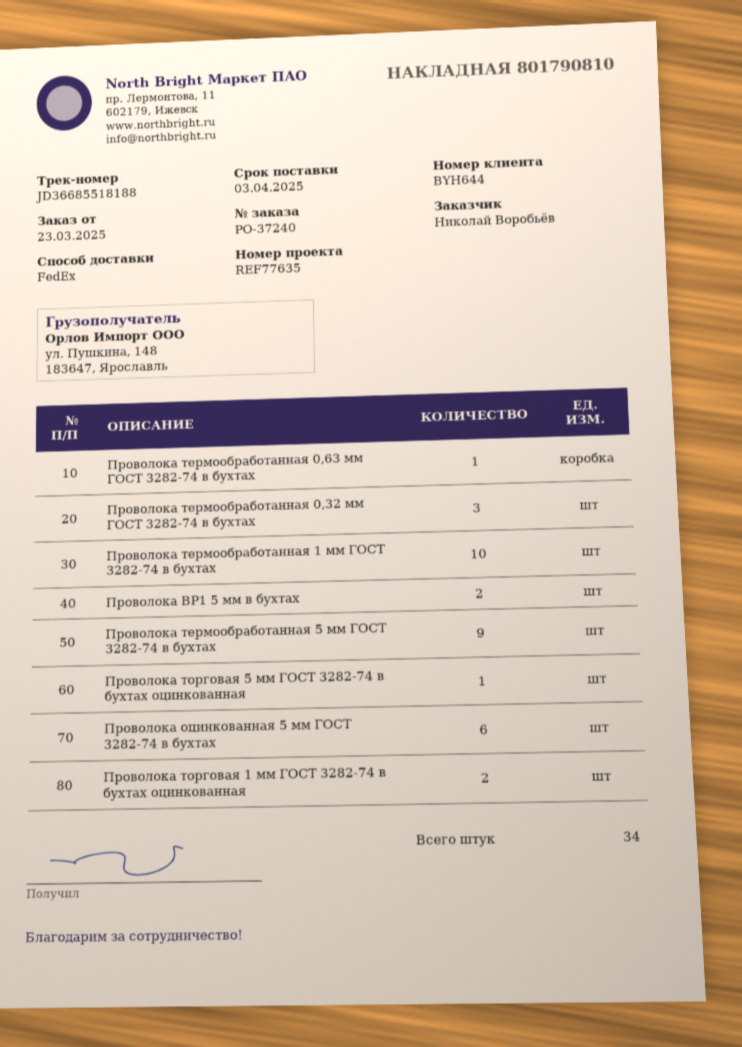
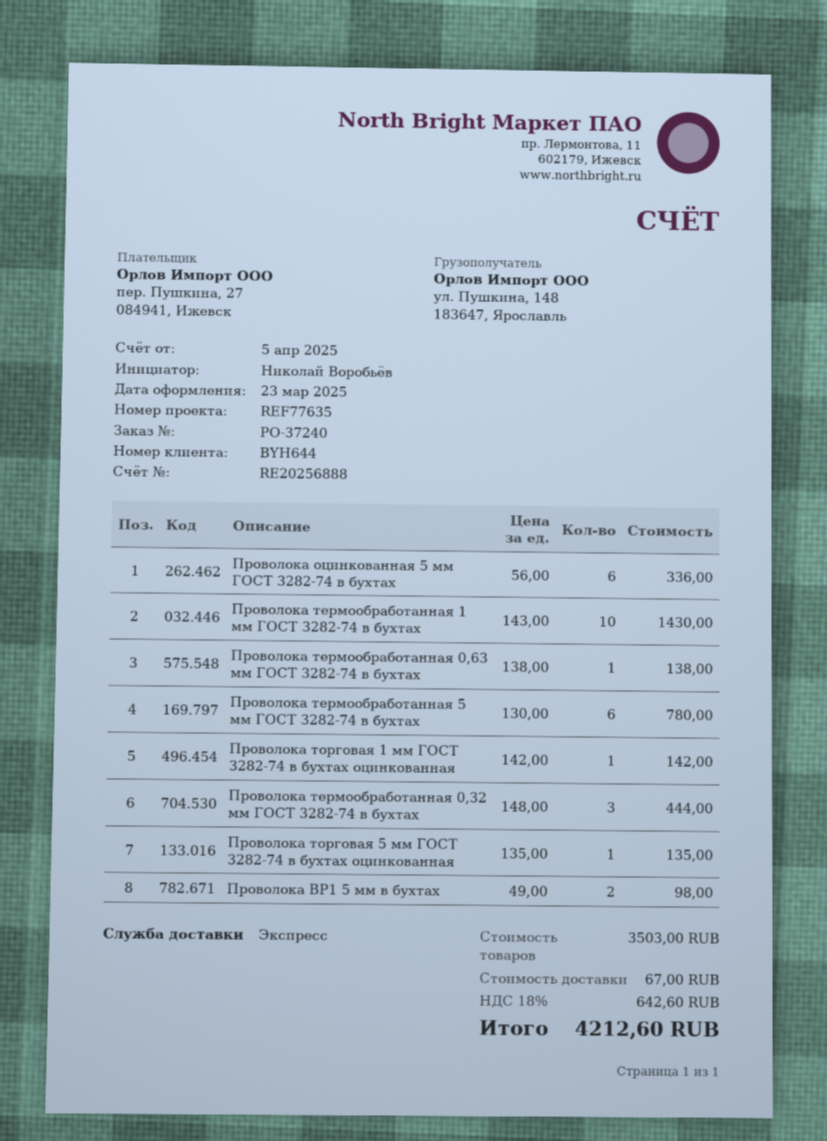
shipping method: FedEx -> express
Проволока термообработанная 5 мм ГОСТ 3282-74 в бухтах: 9 -> 6
Проволока торговая 1 мм ГОСТ 3282-74 в бухтах оцинкованная: 2 -> 1

